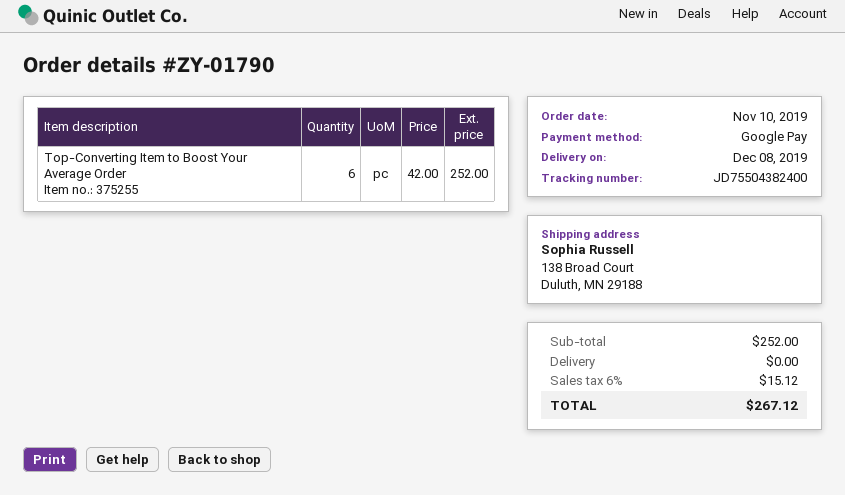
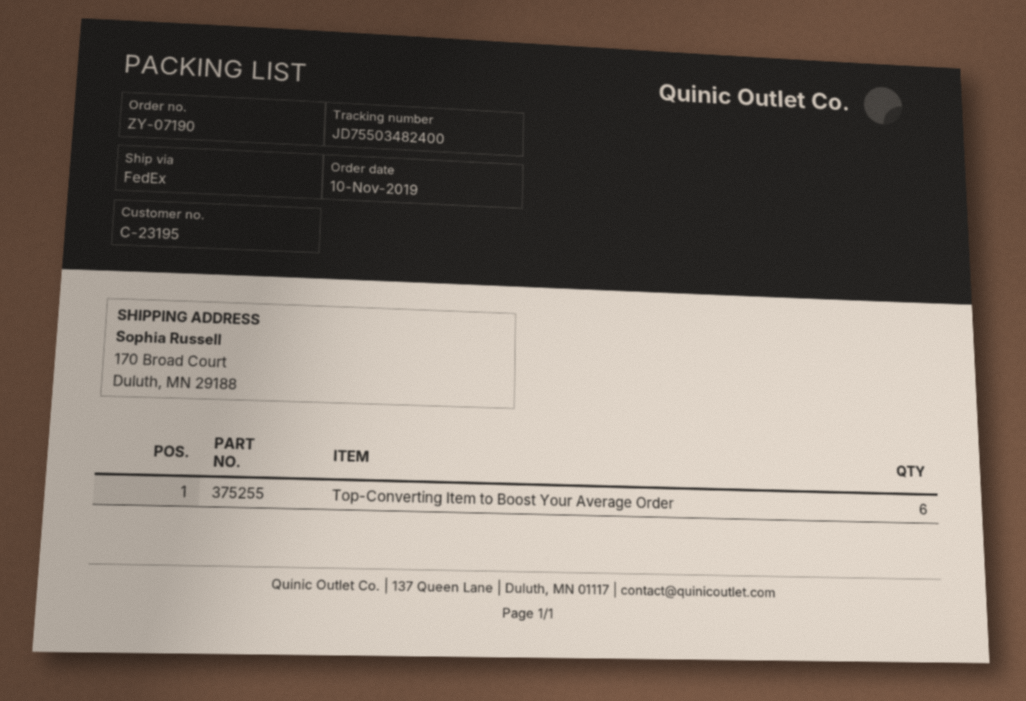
order number: ZY-01790 -> ZY-07190
tracking number: JD75504382400 -> JD75503482400
ship to: 138 Broad Court, Duluth, MN 29188 -> 170 Broad Court, Duluth, MN 29188

